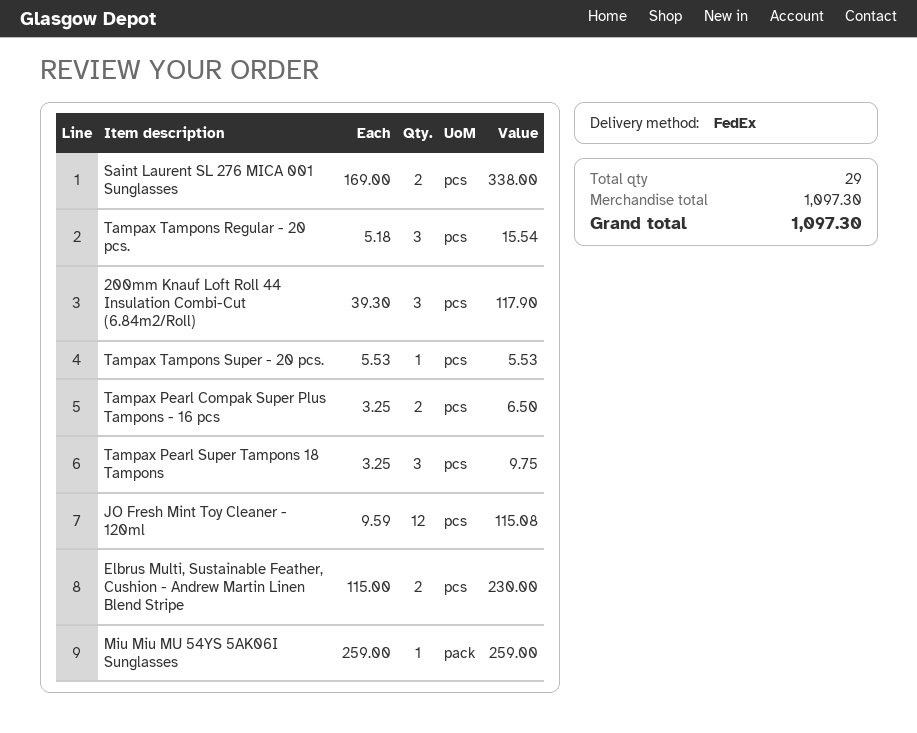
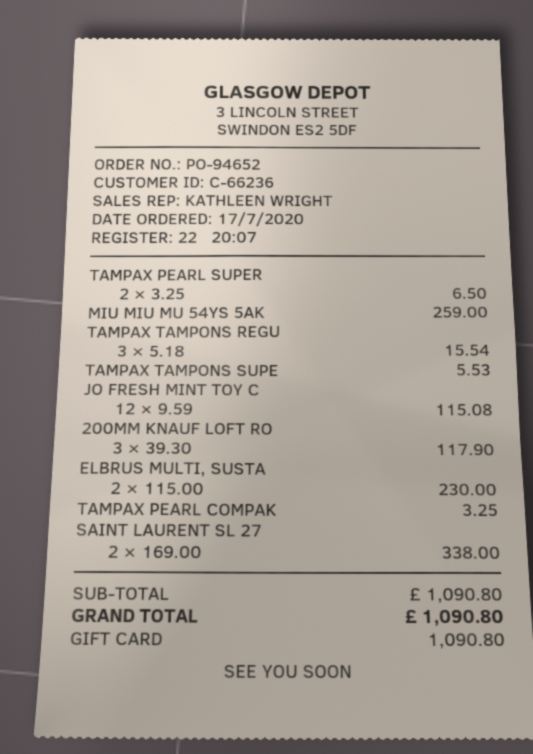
Tampax Pearl Compak Super Plus Tampons - 16 pcs: 2 x 3.25 = 6.50 -> 1 x 3.25 = 3.25
Tampax Pearl Super Tampons 18 Tampons: 3 x 3.25 = 9.75 -> 2 x 3.25 = 6.50
subtotal: 1097.30 -> 1090.80
total: 1097.30 -> 1090.80

